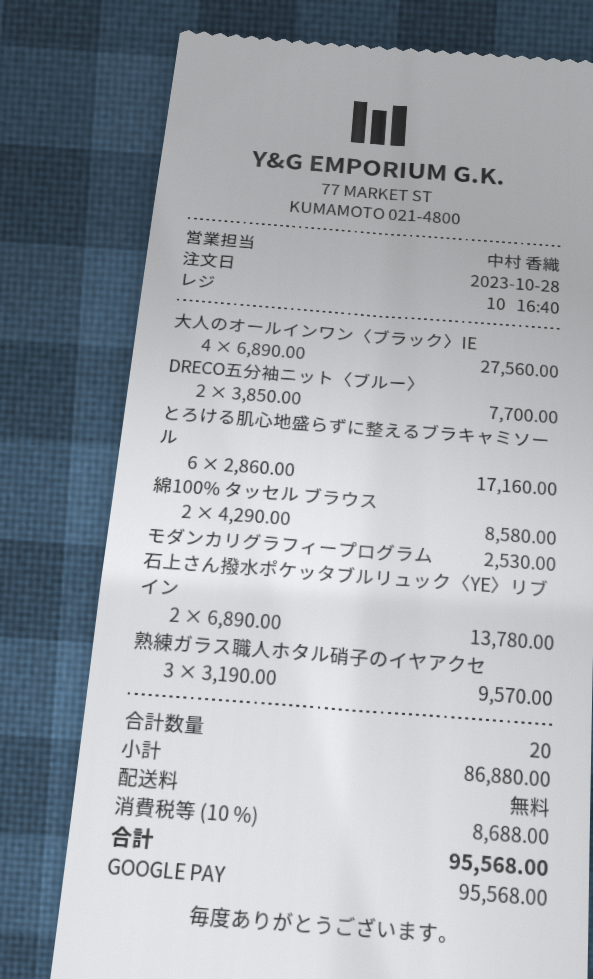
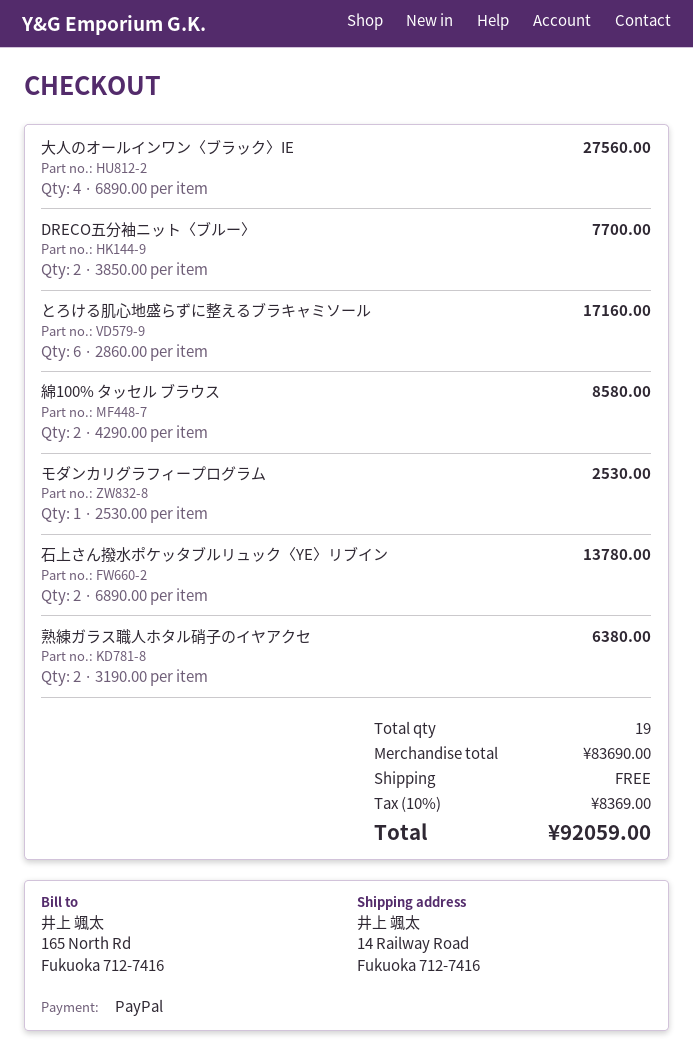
payment method: Google Pay -> PayPal
熟練ガラス職人ホタル硝子のイヤアクセ: 3 x 3190.00 = 9570.00 -> 2 x 3190.00 = 6380.00
total quantity: 20 -> 19
subtotal: 86880.00 -> 83690.00
tax: 10% = 8688.00 -> 10% = 8369.00
total: 95568.00 -> 92059.00

